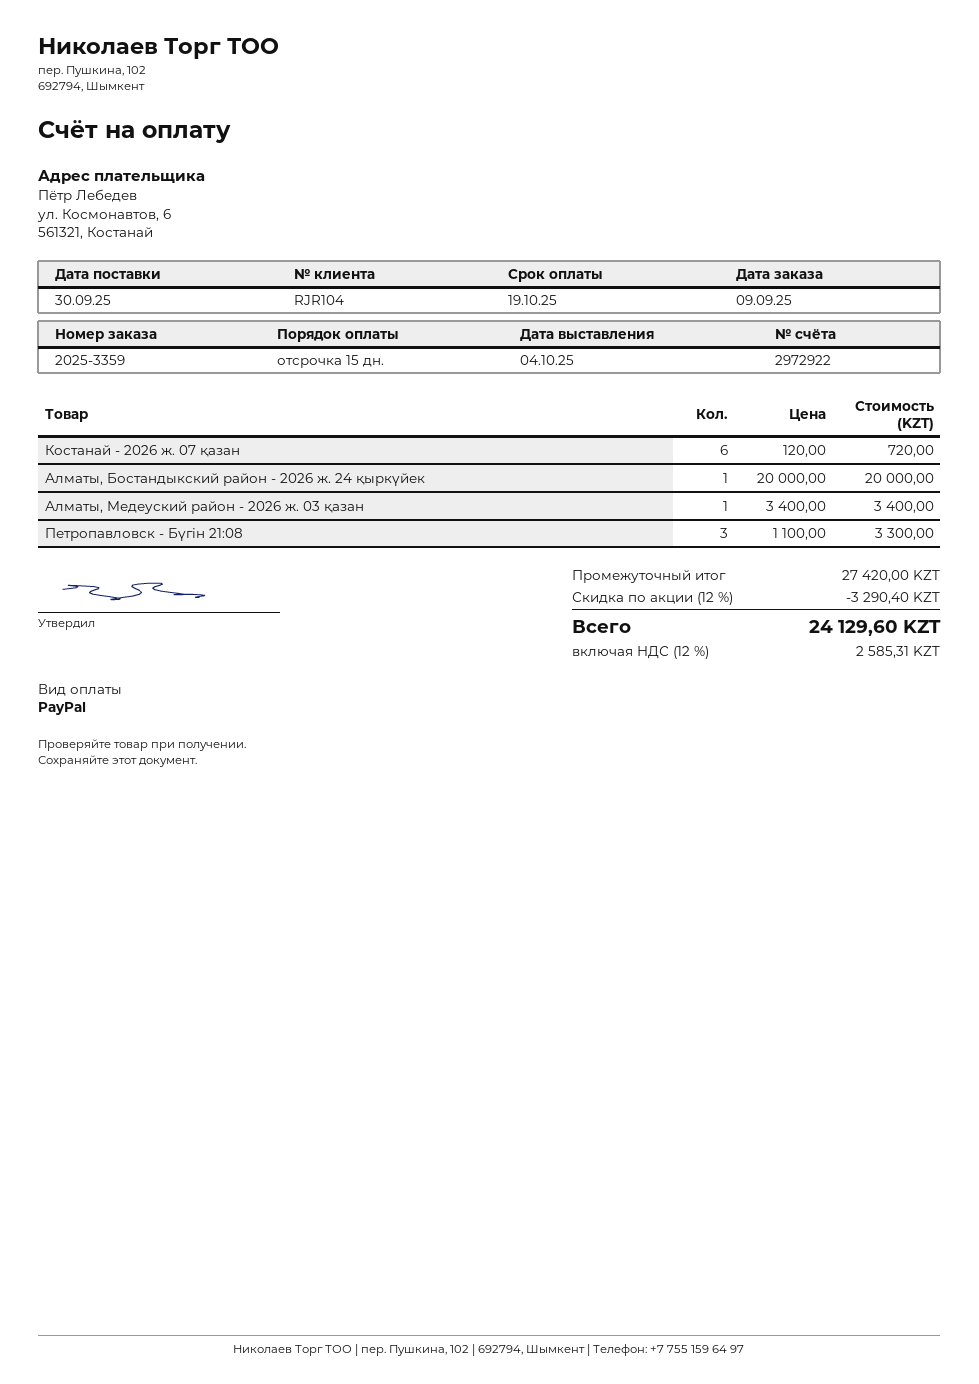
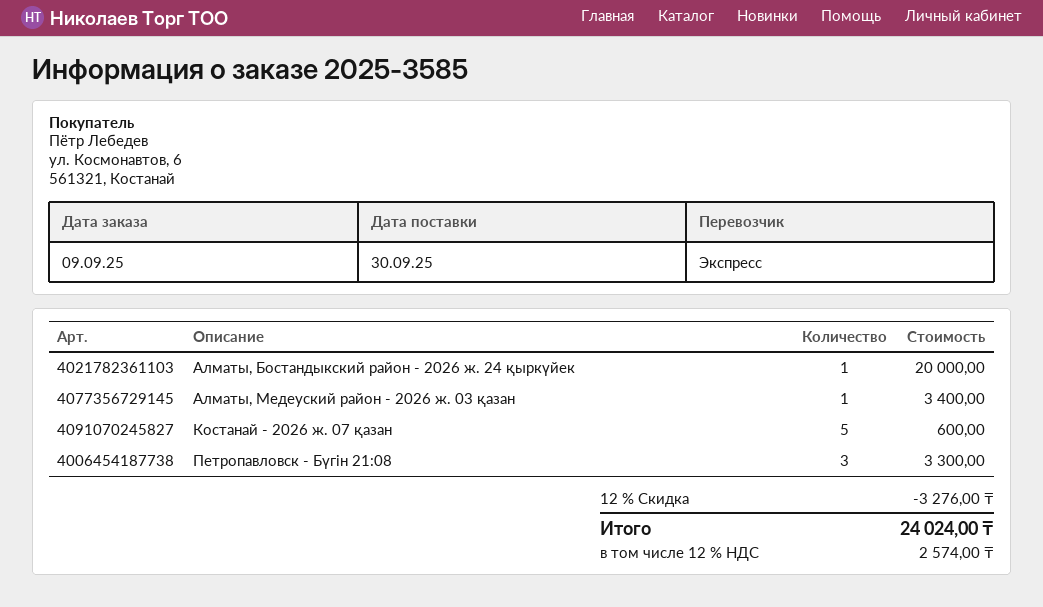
order number: 2025-3359 -> 2025-3585
Костанай - 2026 ж. 07 қазан: 6 for 720.00 -> 5 for 600.00
discount: 12% = 3290.40 -> 12% = 3276.00
tax: 12% = 2585.31 -> 12% = 2574.00
total: 24129.60 -> 24024.00

